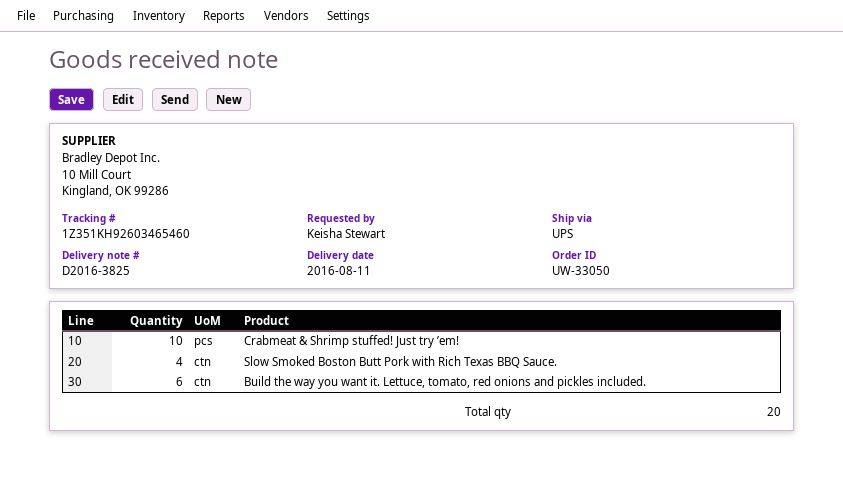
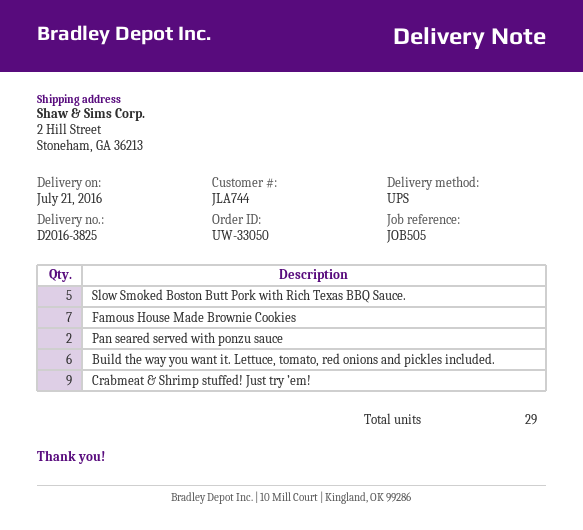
delivery date: 2016-08-11 -> 2016-07-21
Crabmeat & Shrimp stuffed! Just try ’em!: 10 -> 9
Slow Smoked Boston Butt Pork with Rich Texas BBQ Sauce.: 4 -> 5
Famous House Made Brownie Cookies: none -> 7
Pan seared served with ponzu sauce: none -> 2
total quantity: 20 -> 29

